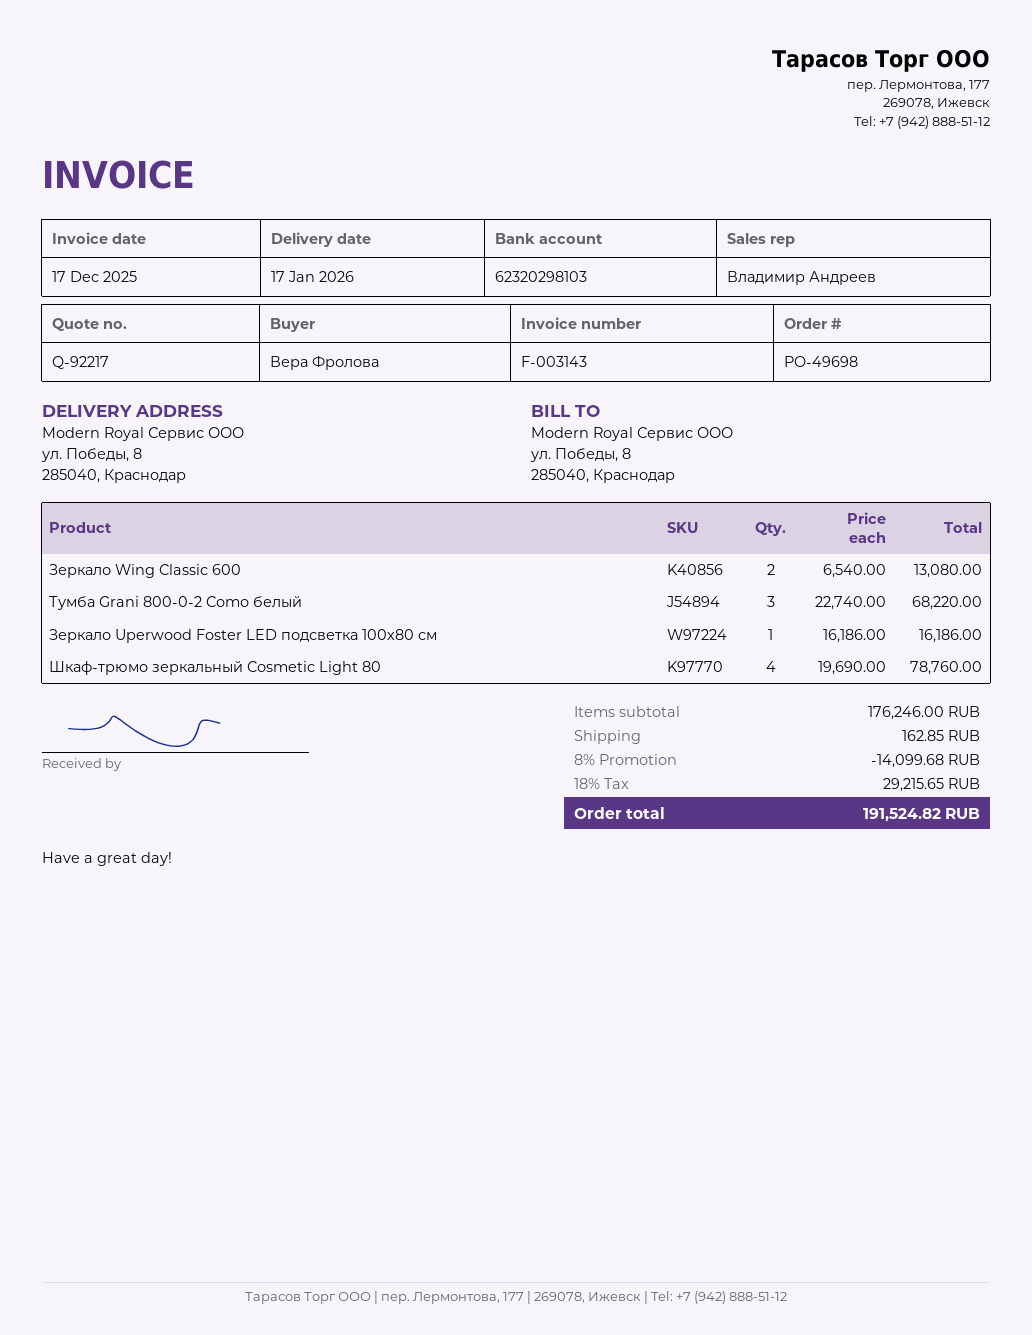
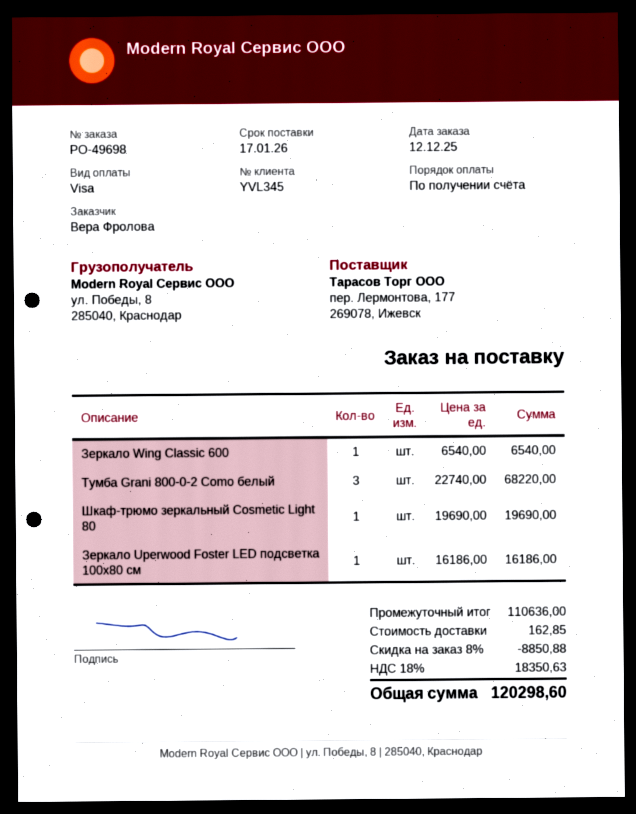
Зеркало Wing Classic 600: 2 x 6540.00 = 13080.00 -> 1 x 6540.00 = 6540.00
Шкаф-трюмо зеркальный Cosmetic Light 80: 4 x 19690.00 = 78760.00 -> 1 x 19690.00 = 19690.00
subtotal: 176246.00 -> 110636.00
discount: 8% = 14099.68 -> 8% = 8850.88
tax: 18% = 29215.65 -> 18% = 18350.63
total: 191524.82 -> 120298.60

